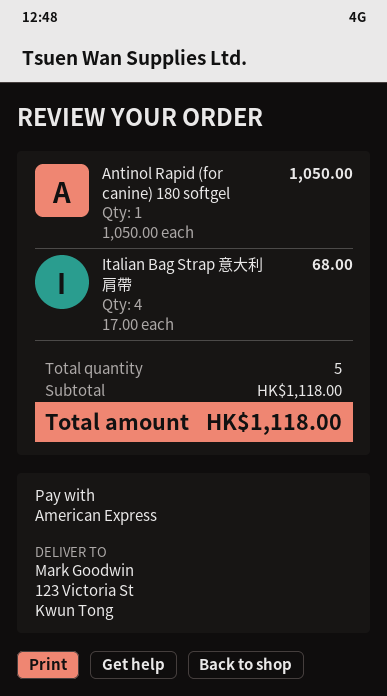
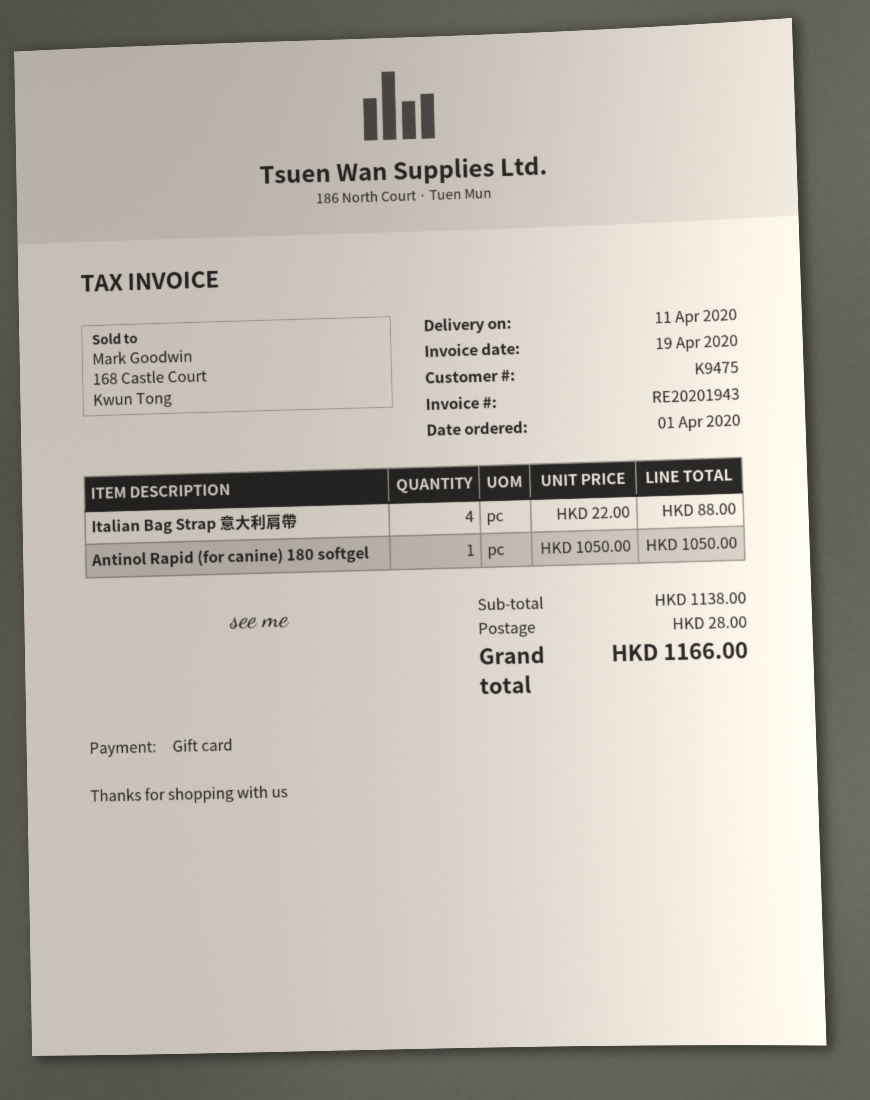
payment method: American Express -> gift card
Italian Bag Strap 意大利肩帶: 4 x 17.00 = 68.00 -> 4 x 22.00 = 88.00
subtotal: 1118.00 -> 1138.00
shipping: none -> 28.00
total: 1118.00 -> 1166.00

